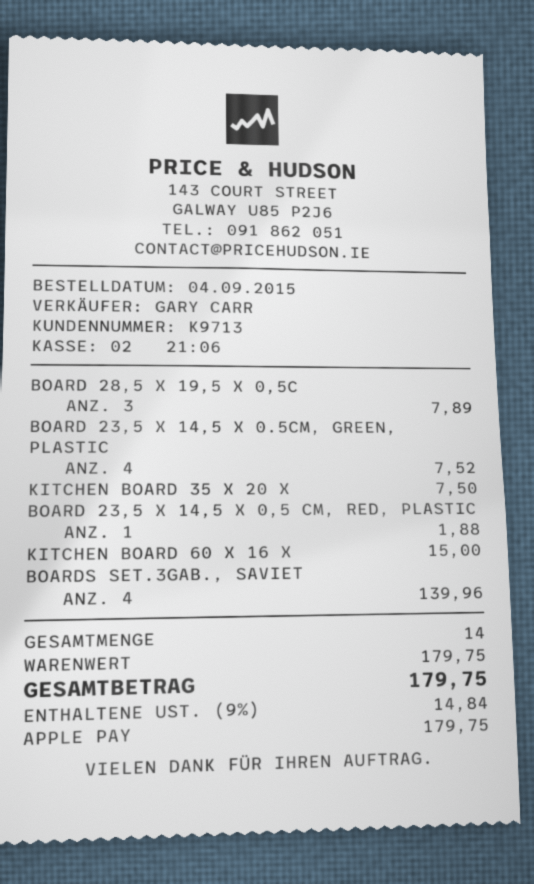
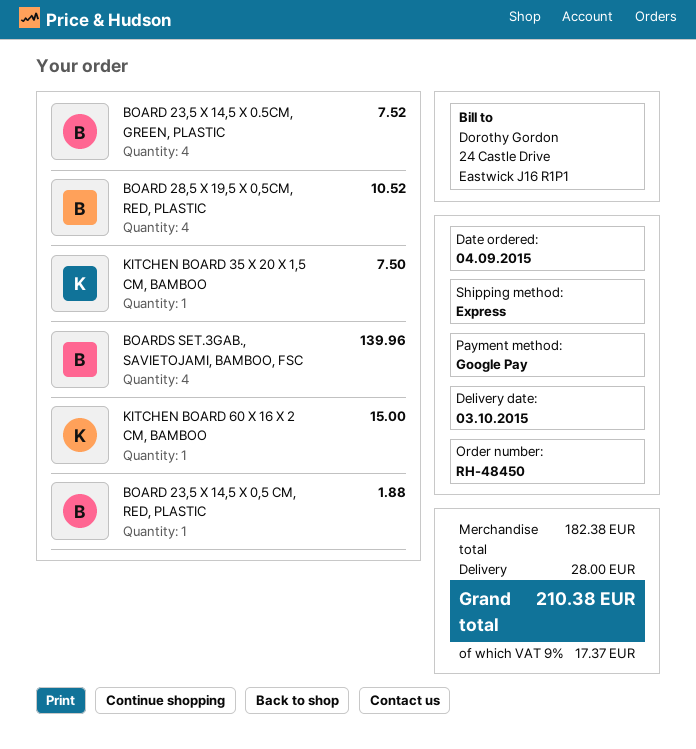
payment method: Apple Pay -> Google Pay
BOARD 28,5 X 19,5 X 0,5C: 3 for 7.89 -> 4 for 10.52
subtotal: 179.75 -> 182.38
shipping: none -> 28.00
tax: 9% = 14.84 -> 9% = 17.37
total: 179.75 -> 210.38

